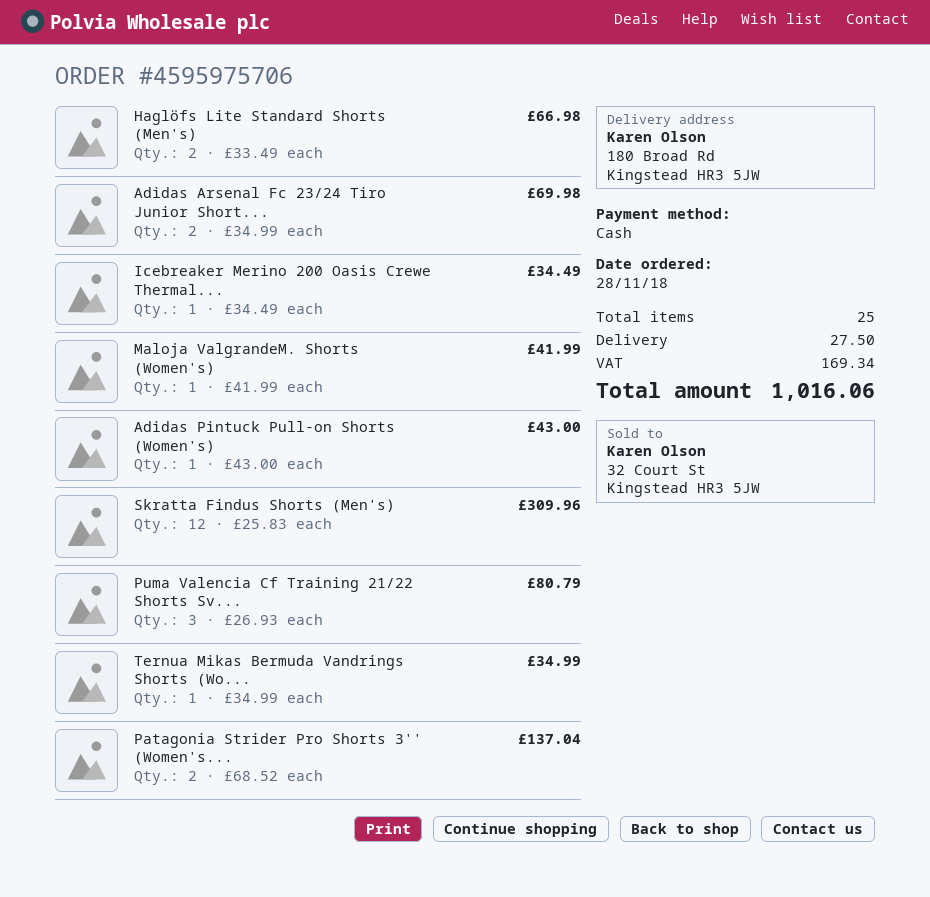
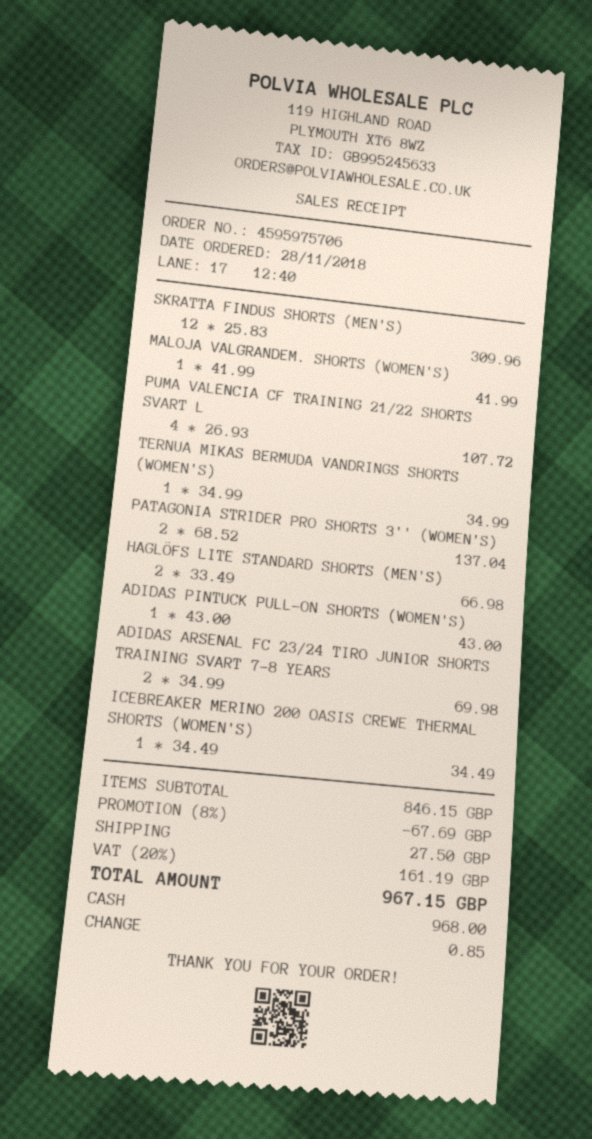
Puma Valencia Cf Training 21/22 Shorts Sv...: 3 x 26.93 = 80.79 -> 4 x 26.93 = 107.72
discount: none -> 8% = 67.69
tax: 169.34 -> 161.19
total: 1016.06 -> 967.15

